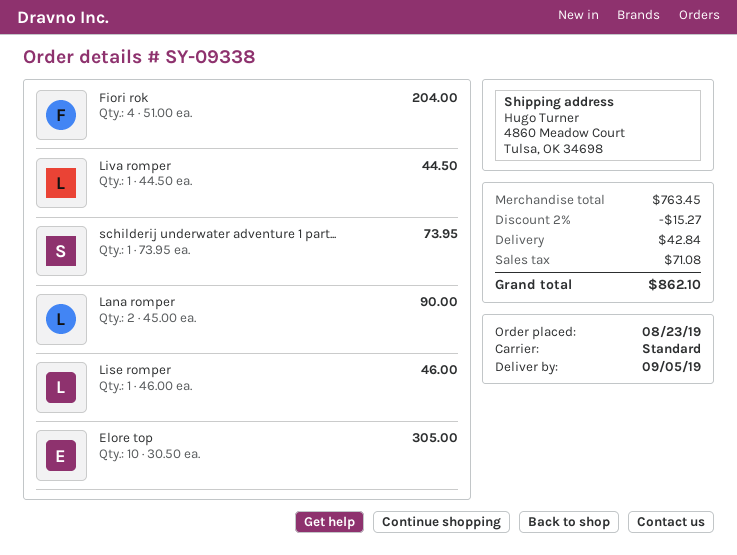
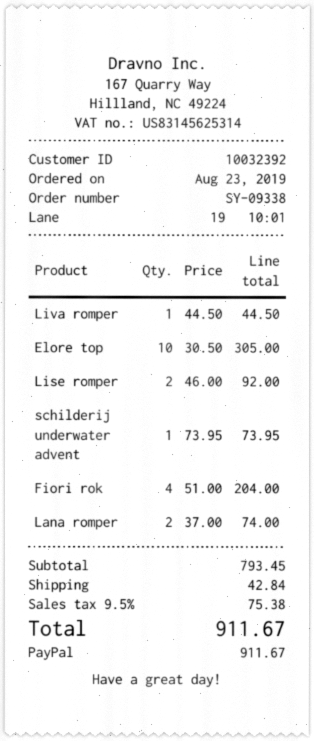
Lana romper: 2 x 45.00 = 90.00 -> 2 x 37.00 = 74.00
Lise romper: 1 x 46.00 = 46.00 -> 2 x 46.00 = 92.00
subtotal: 763.45 -> 793.45
discount: 2% = 15.27 -> none
tax: 71.08 -> 75.38
total: 862.10 -> 911.67

